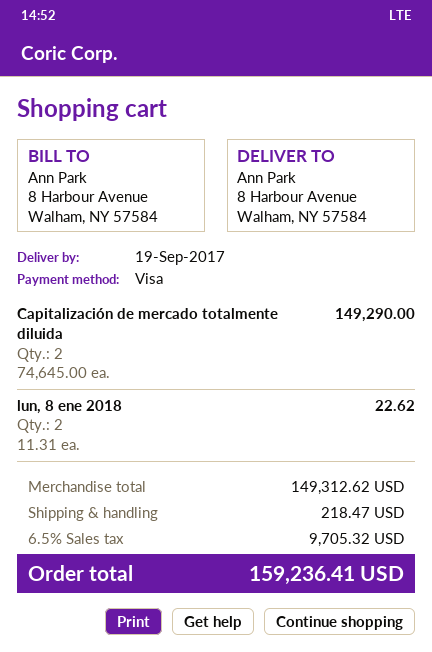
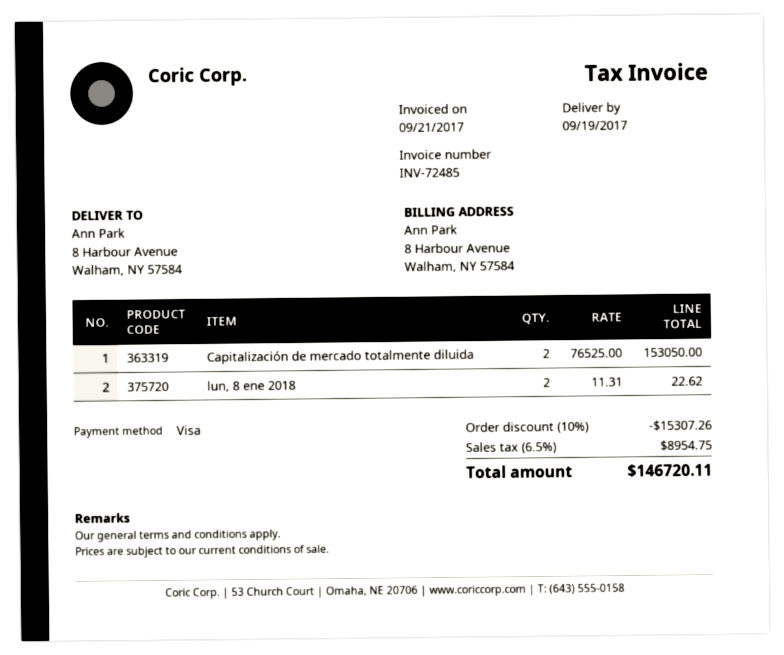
Capitalización de mercado totalmente diluida: 2 x 74645.00 = 149290.00 -> 2 x 76525.00 = 153050.00
discount: none -> 10% = 15307.26
shipping: 218.47 -> none
tax: 6.5% = 9705.32 -> 6.5% = 8954.75
total: 159236.41 -> 146720.11

